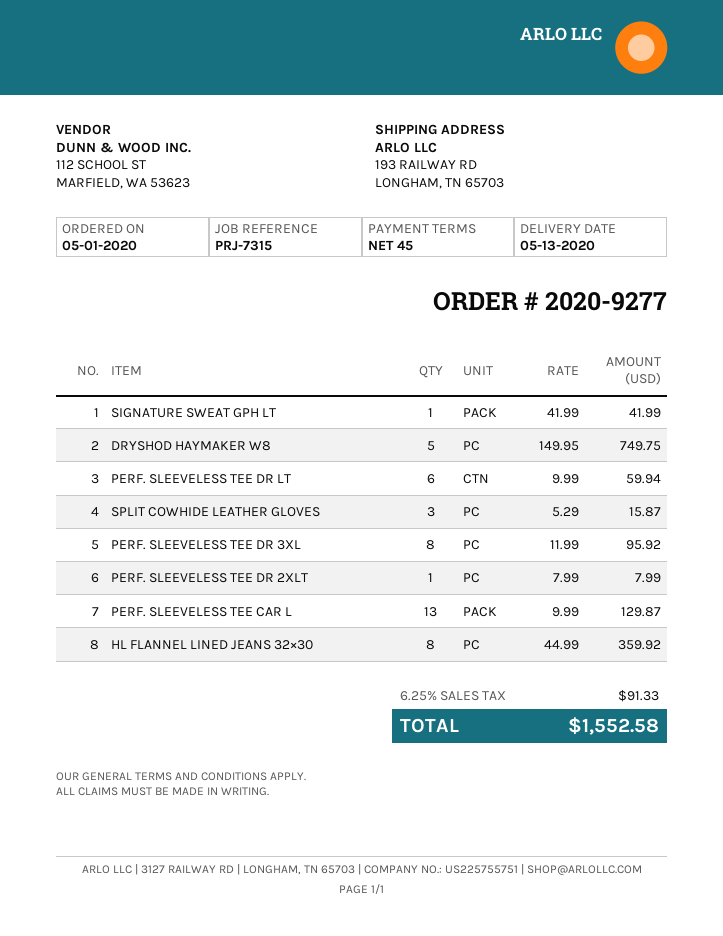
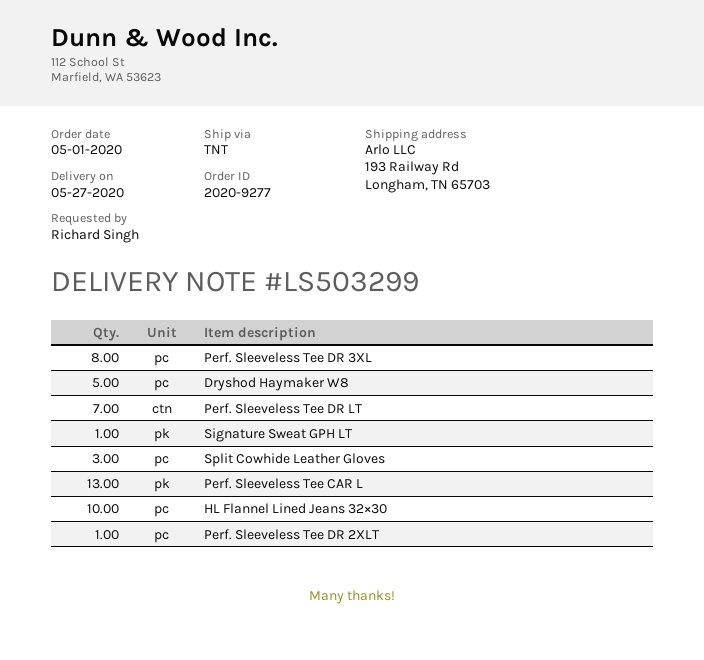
delivery date: 2020-05-13 -> 2020-05-27
PERF. SLEEVELESS TEE DR LT: 6 -> 7
HL FLANNEL LINED JEANS 32×30: 8 -> 10

